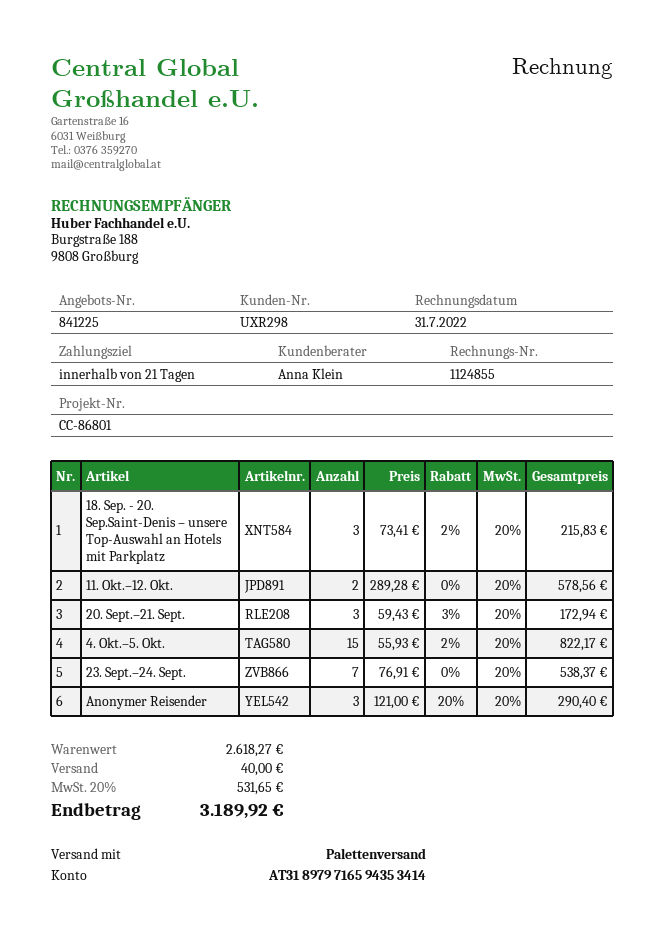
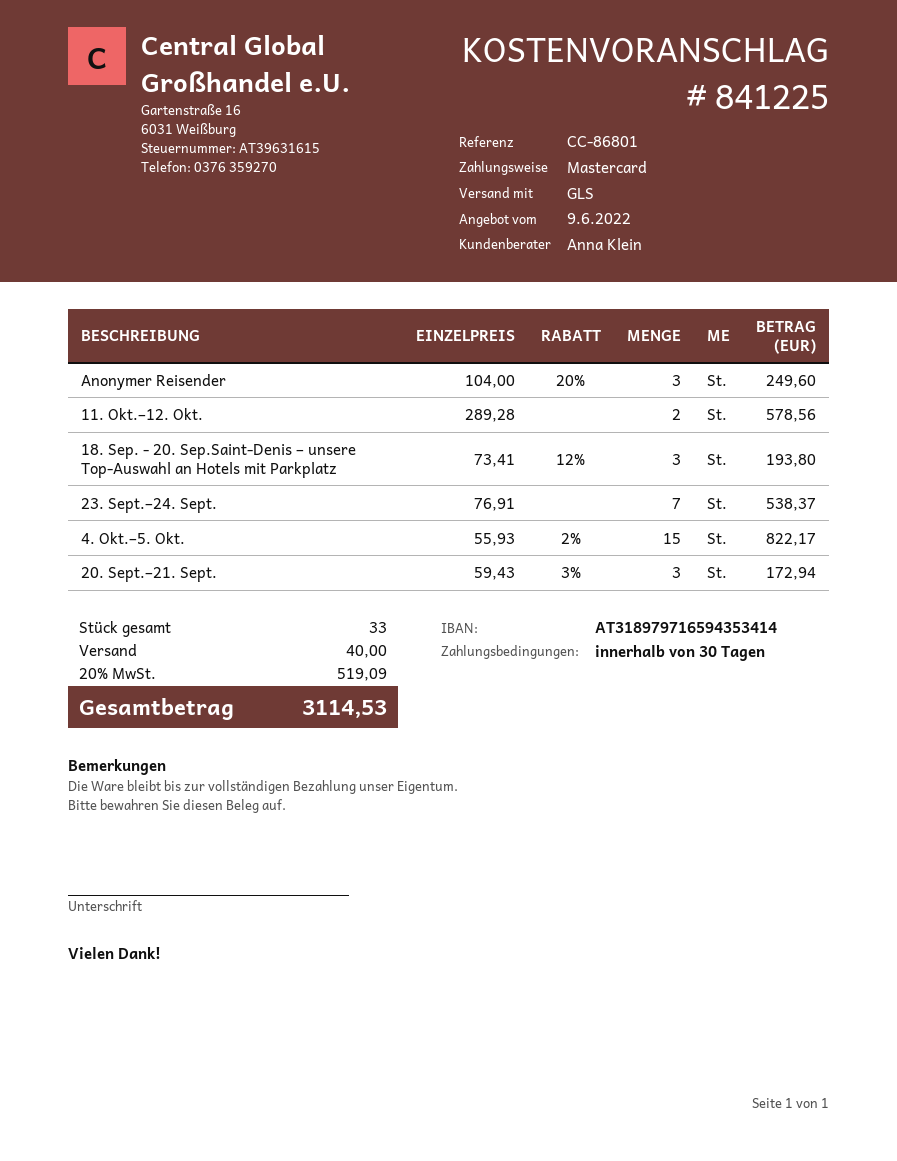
payment terms: 21 days -> 30 days
shipping method: pallet freight -> GLS
18. Sep. - 20. Sep.Saint-Denis – unsere Top-Auswahl an Hotels mit Parkplatz: 3 x 73.41 - 2% = 215.83 -> 3 x 73.41 - 12% = 193.80
Anonymer Reisender: 3 x 121.00 - 20% = 290.40 -> 3 x 104.00 - 20% = 249.60
tax: 20% = 531.65 -> 20% = 519.09
total: 3189.92 -> 3114.53

